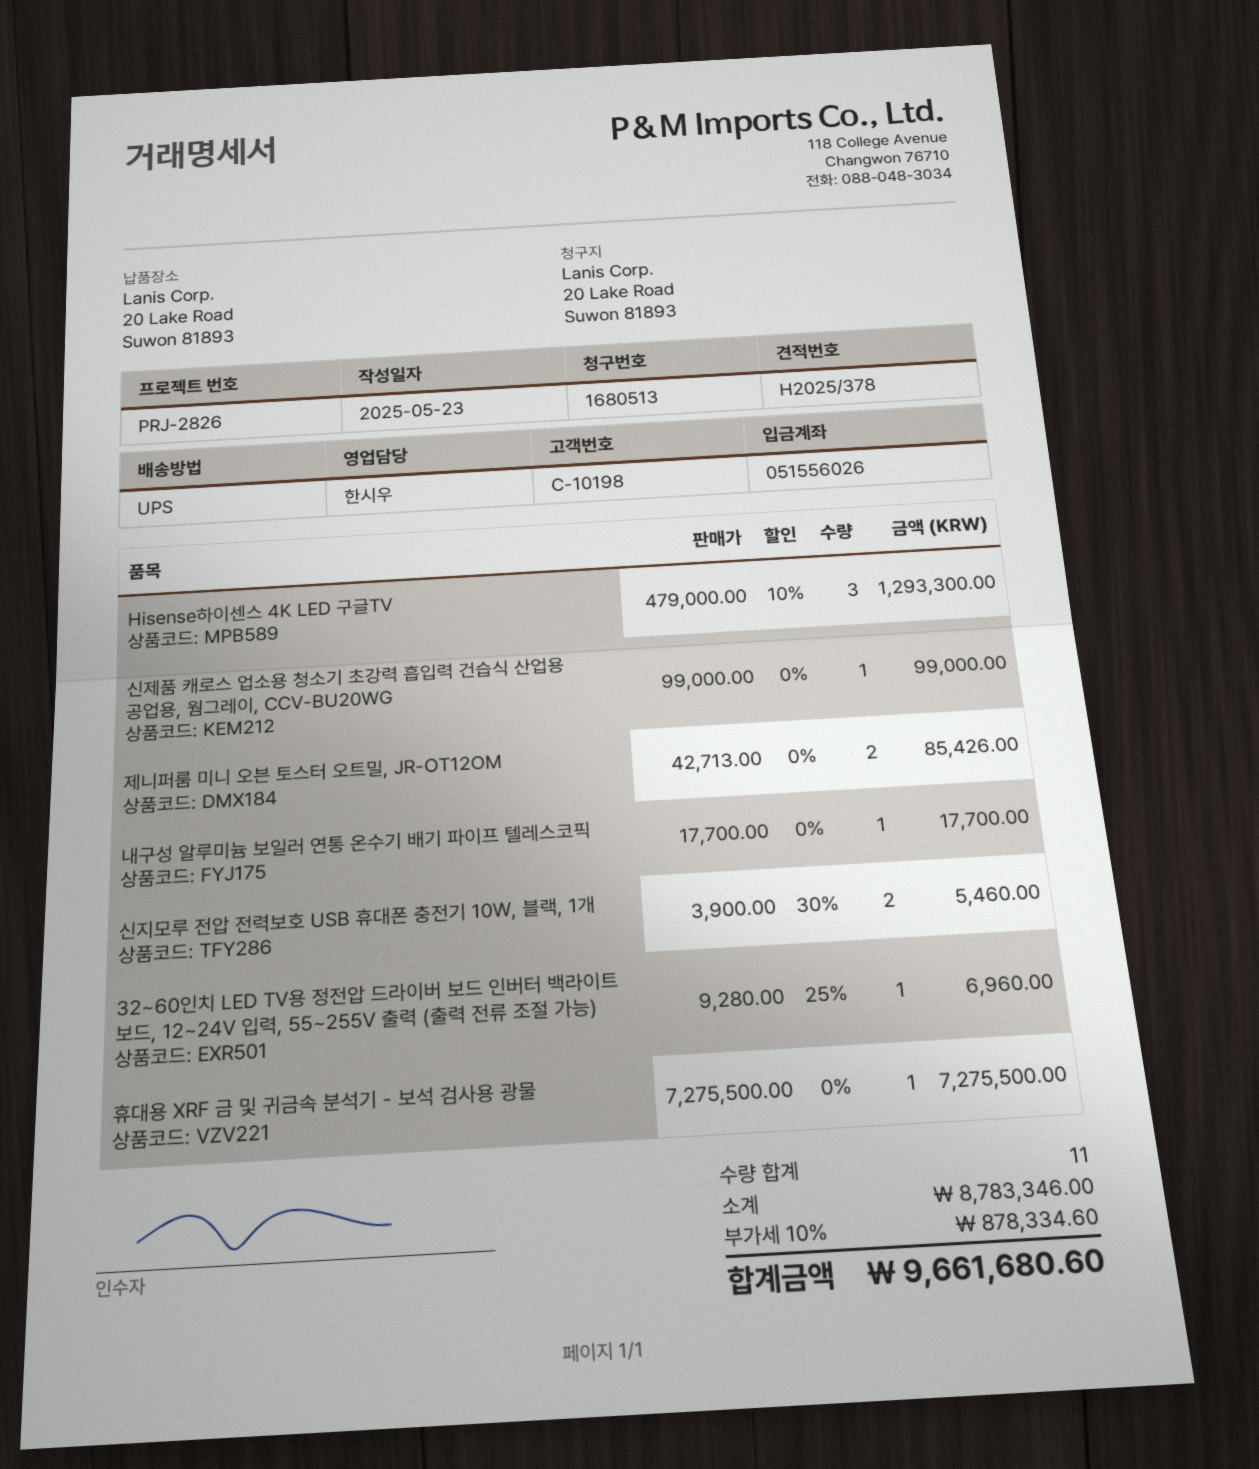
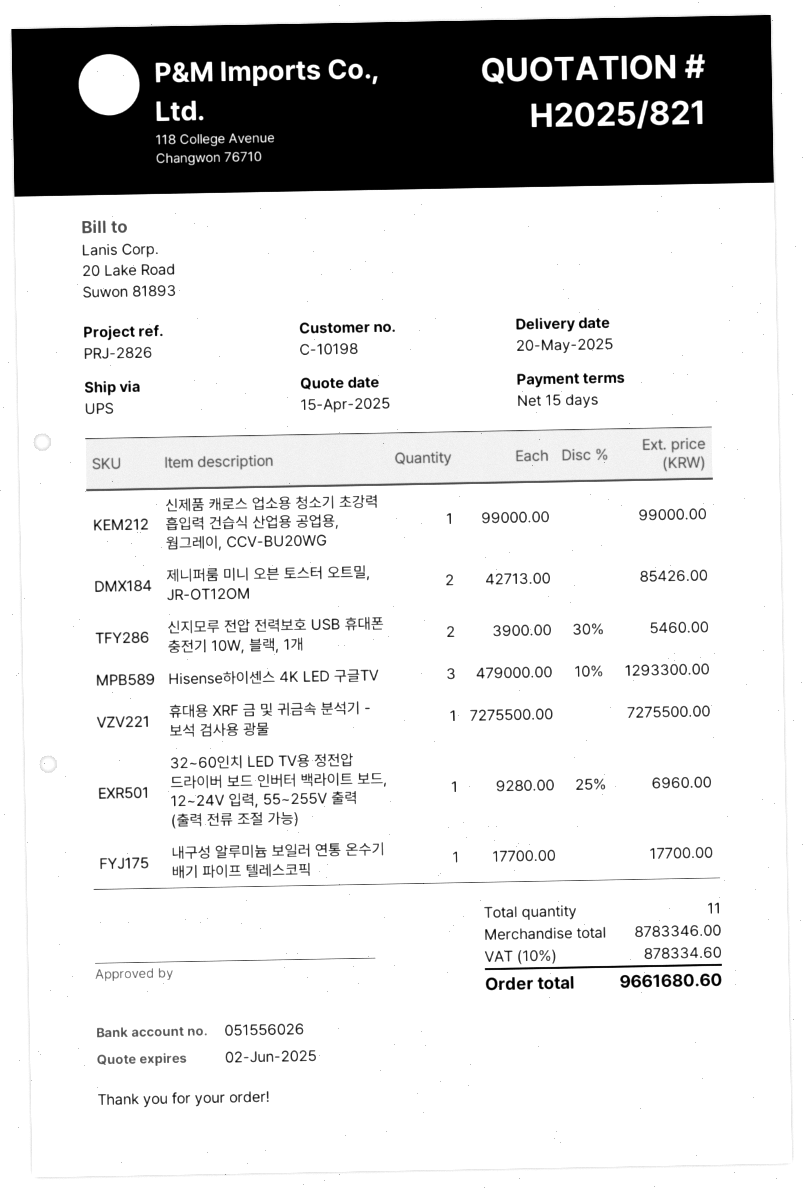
quote number: H2025/378 -> H2025/821

